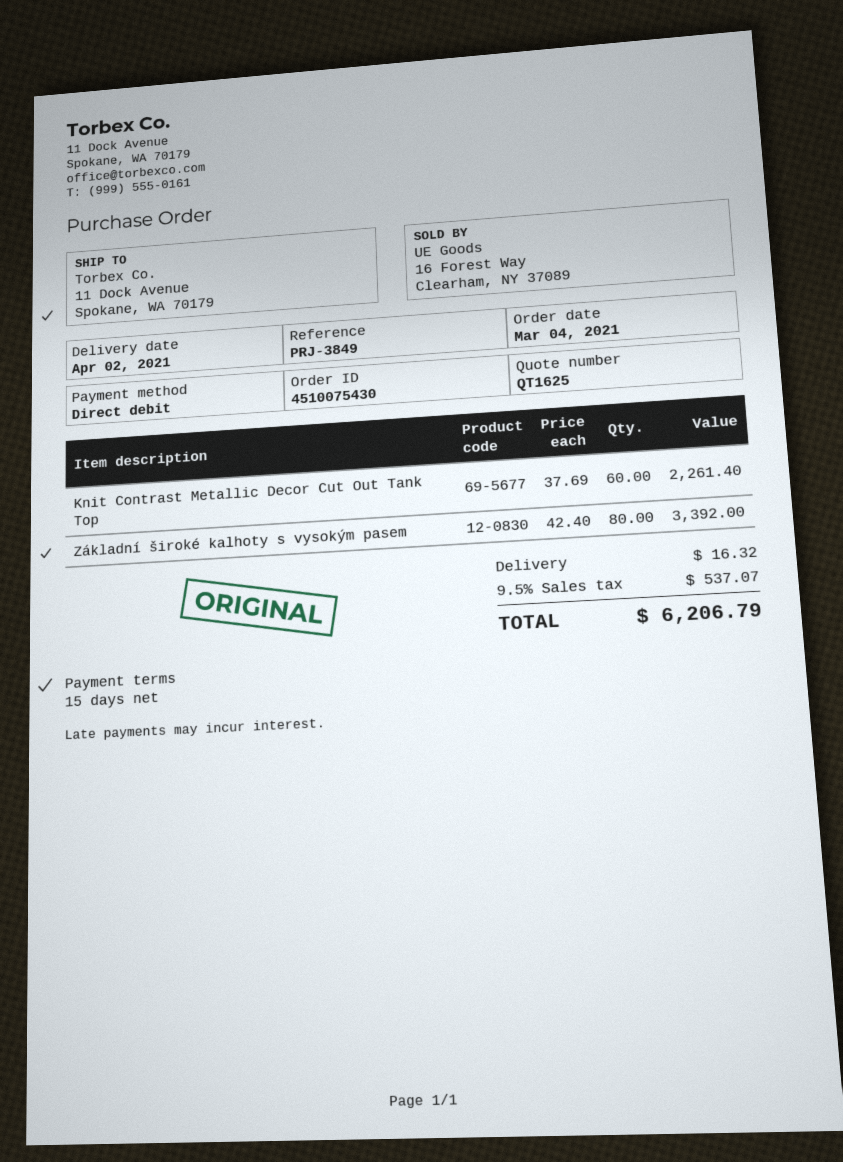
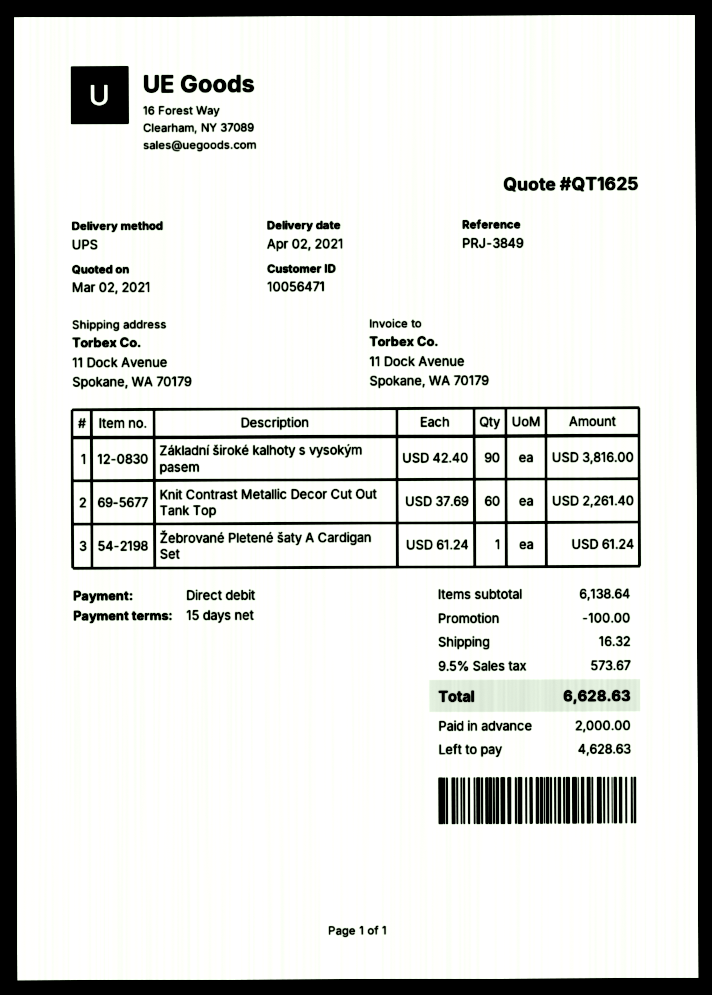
Základní široké kalhoty s vysokým pasem: 80 x 42.40 = 3392.00 -> 90 x 42.40 = 3816.00
Žebrované Pletené šaty A Cardigan Set: none -> 1 x 61.24 = 61.24
discount: none -> 100.00
tax: 9.5% = 537.07 -> 9.5% = 573.67
total: 6206.79 -> 6628.63

